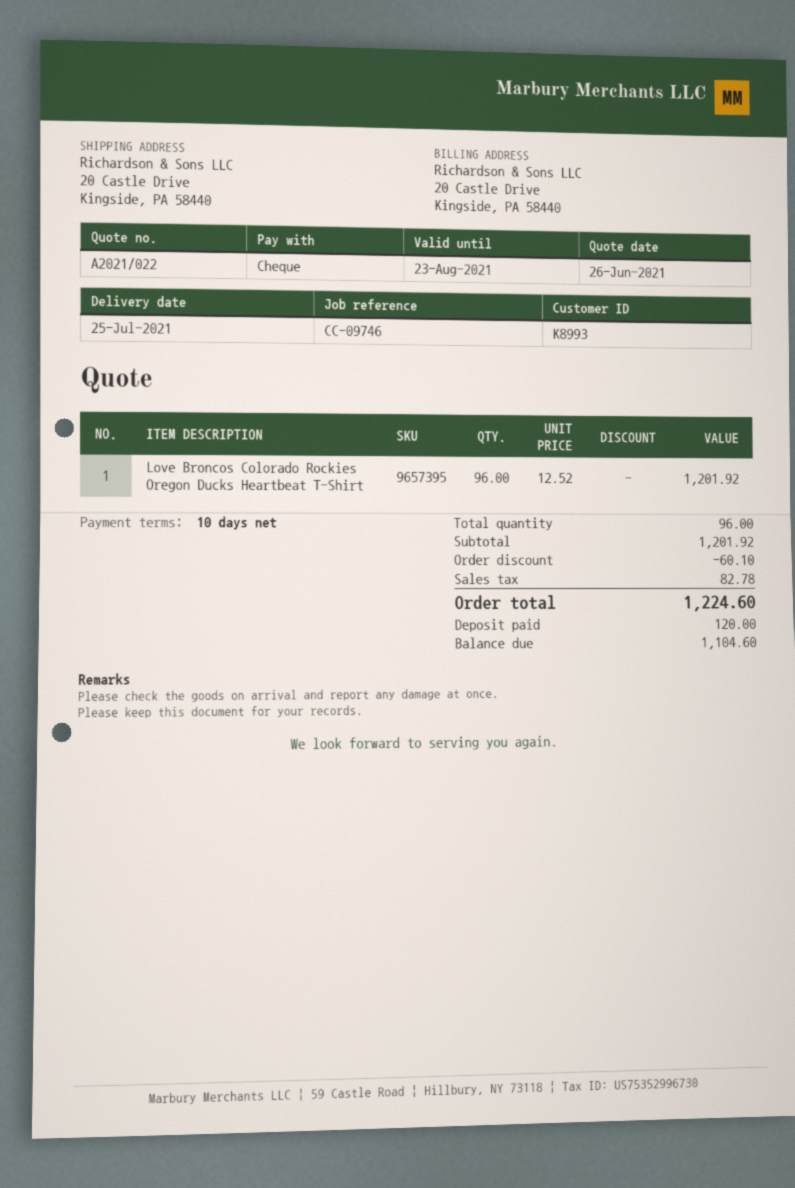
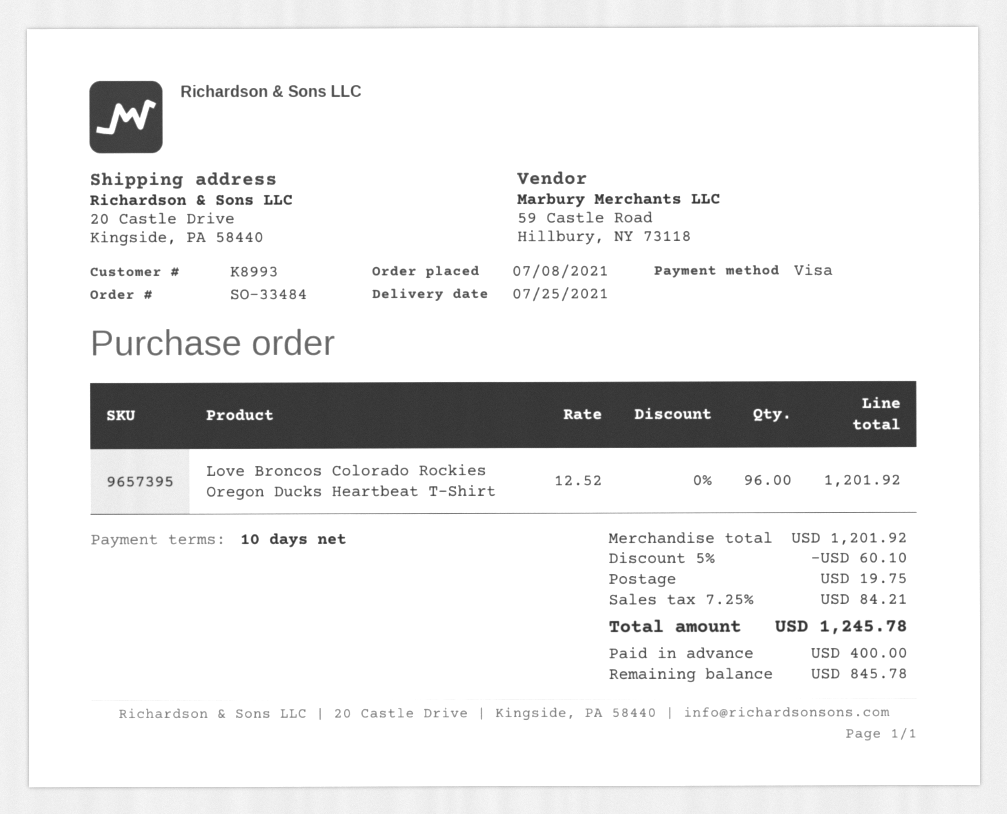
payment method: cheque -> Visa
shipping: none -> 19.75
tax: 82.78 -> 84.21
total: 1224.60 -> 1245.78
deposit: 120.00 -> 400.00
balance: 1104.60 -> 845.78

